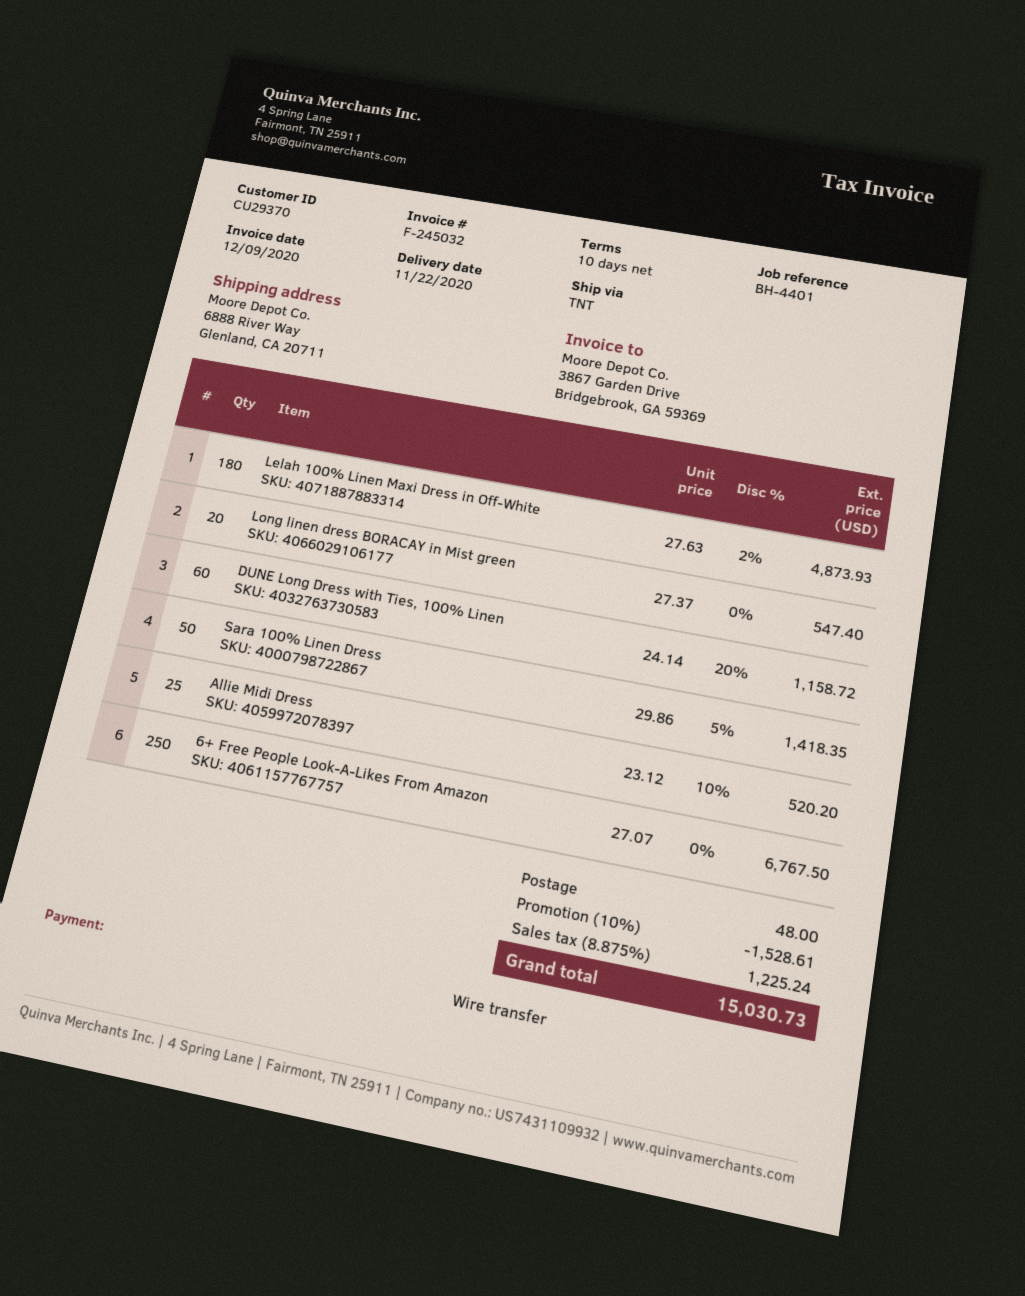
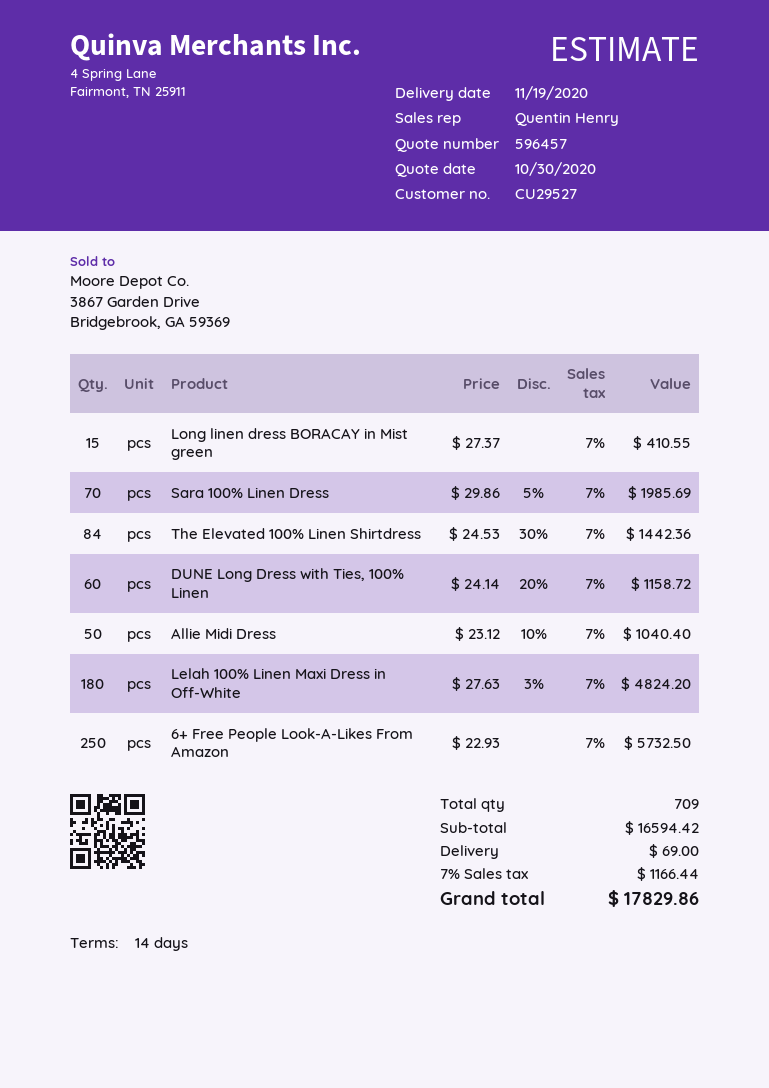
delivery date: 2020-11-22 -> 2020-11-19
payment terms: 10 days -> 14 days
customer number: CU29370 -> CU29527
Lelah 100% Linen Maxi Dress in Off-White: 180 x 27.63 - 2% = 4873.93 -> 180 x 27.63 - 3% = 4824.20
Long linen dress BORACAY in Mist green: 20 x 27.37 = 547.40 -> 15 x 27.37 = 410.55
Sara 100% Linen Dress: 50 x 29.86 - 5% = 1418.35 -> 70 x 29.86 - 5% = 1985.69
Allie Midi Dress: 25 x 23.12 - 10% = 520.20 -> 50 x 23.12 - 10% = 1040.40
6+ Free People Look-A-Likes From Amazon: 250 x 27.07 = 6767.50 -> 250 x 22.93 = 5732.50
The Elevated 100% Linen Shirtdress: none -> 84 x 24.53 - 30% = 1442.36
discount: 10% = 1528.61 -> none
shipping: 48.00 -> 69.00
tax: 8.875% = 1225.24 -> 7% = 1166.44
total: 15030.73 -> 17829.86

